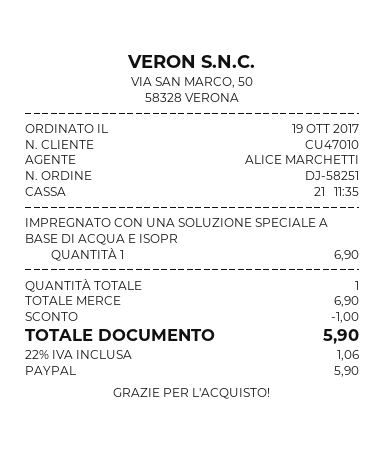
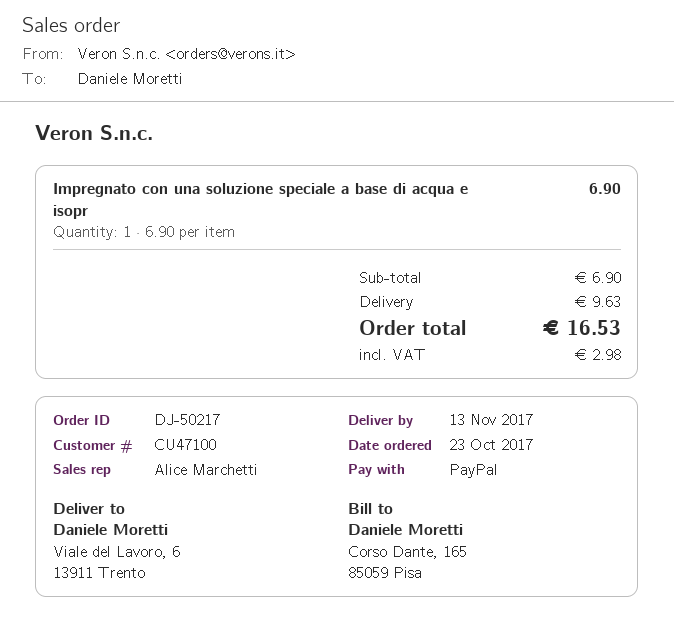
order number: DJ-58251 -> DJ-50217
order date: 2017-10-19 -> 2017-10-23
customer number: CU47010 -> CU47100
discount: 1.00 -> none
shipping: none -> 9.63
tax: 1.06 -> 2.98
total: 5.90 -> 16.53

